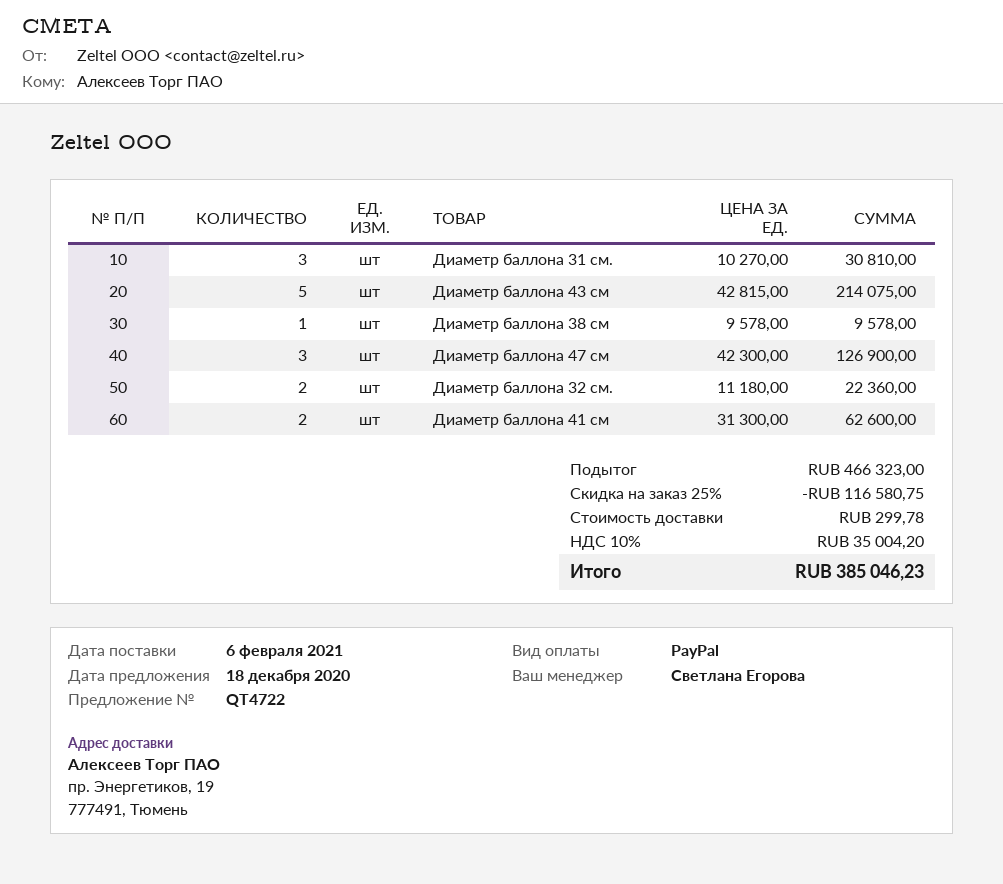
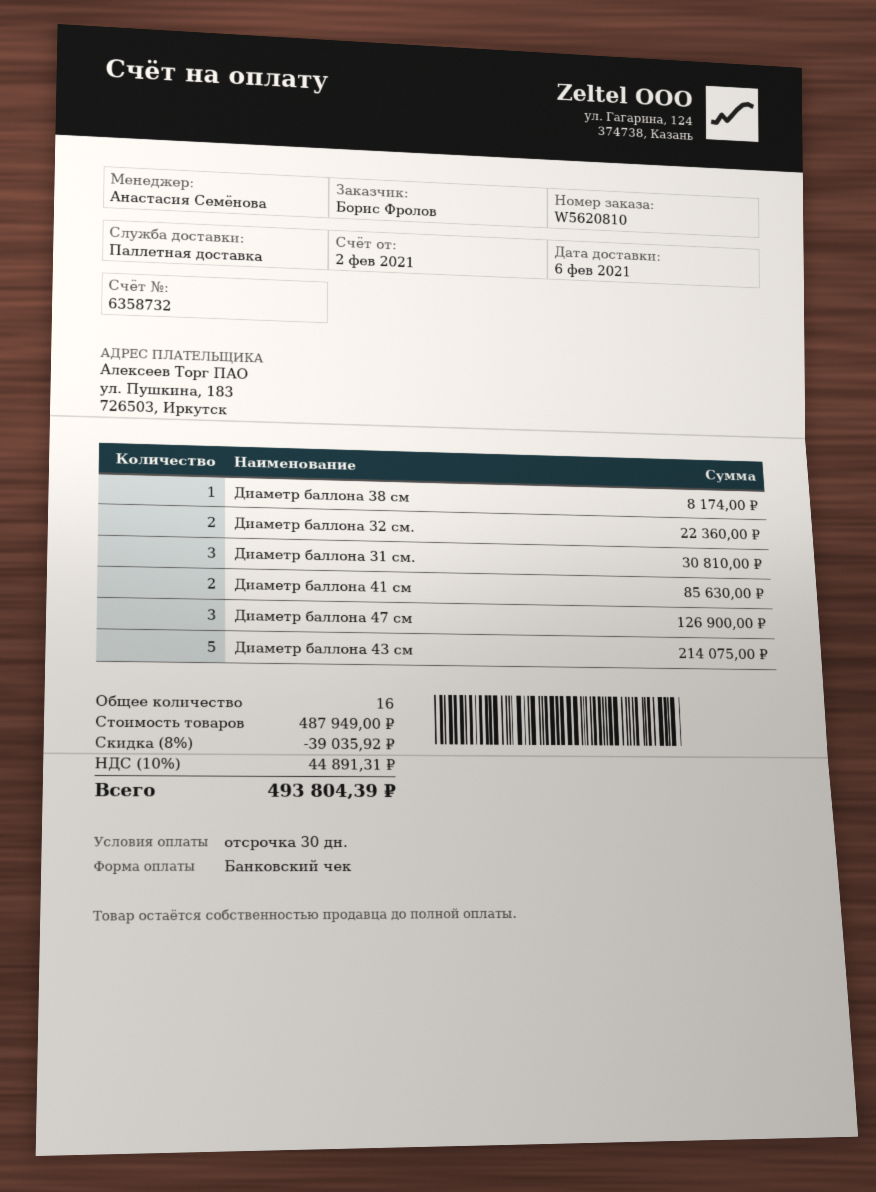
sales rep: Светлана Егорова -> Анастасия Семёнова
payment method: PayPal -> cheque
Диаметр баллона 38 см: 1 for 9578.00 -> 1 for 8174.00
Диаметр баллона 41 см: 2 for 62600.00 -> 2 for 85630.00
subtotal: 466323.00 -> 487949.00
discount: 25% = 116580.75 -> 8% = 39035.92
shipping: 299.78 -> none
tax: 10% = 35004.20 -> 10% = 44891.31
total: 385046.23 -> 493804.39

